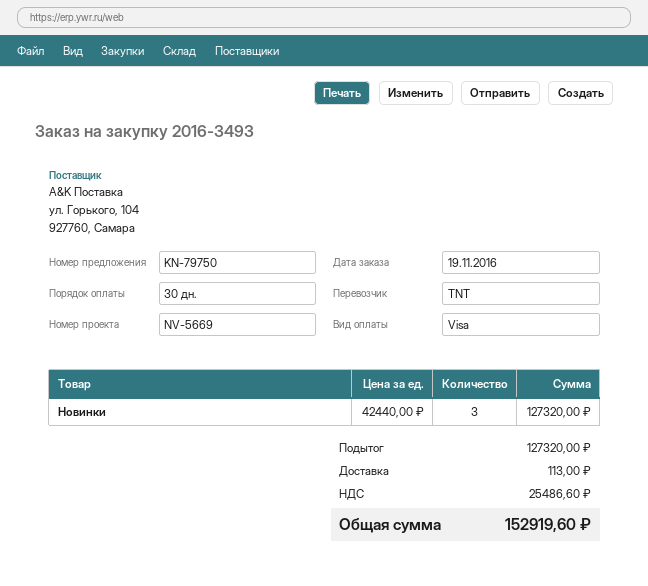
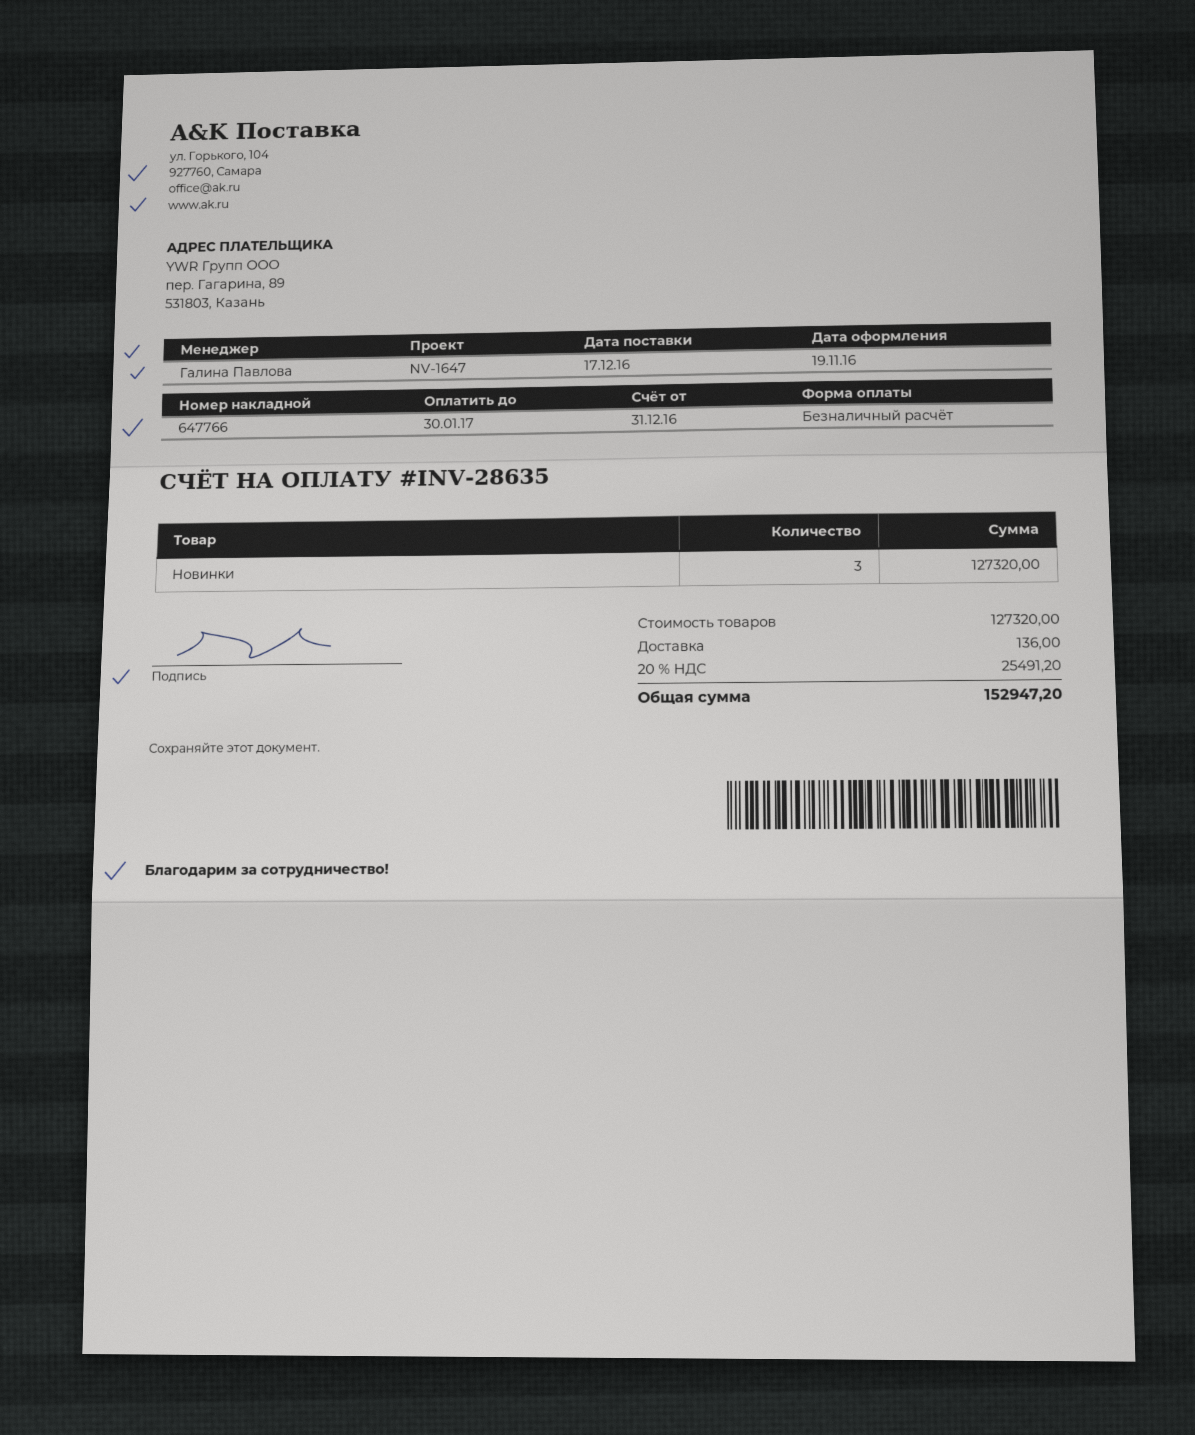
reference: NV-5669 -> NV-1647
payment method: Visa -> bank transfer
shipping: 113.00 -> 136.00
tax: 25486.60 -> 25491.20
total: 152919.60 -> 152947.20

